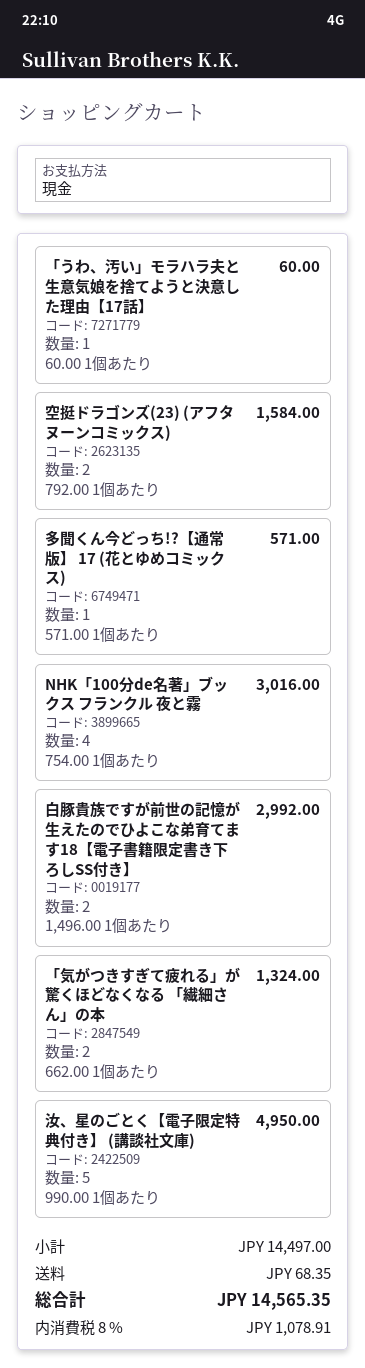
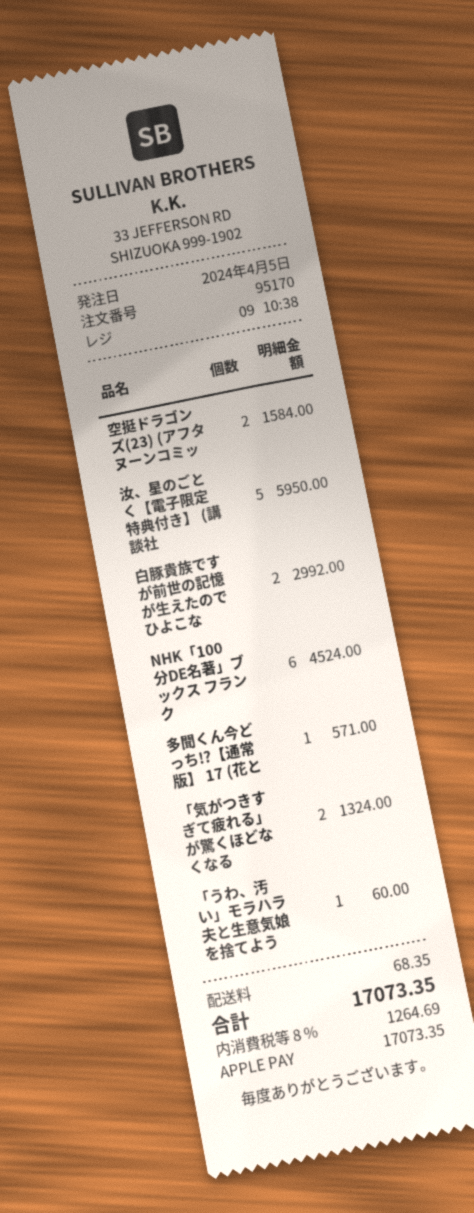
payment method: cash -> Apple Pay
NHK「100分de名著」ブックス フランクル 夜と霧: 4 for 3016.00 -> 6 for 4524.00
汝、星のごとく【電子限定特典付き】 (講談社文庫): 5 for 4950.00 -> 5 for 5950.00
tax: 8% = 1078.91 -> 8% = 1264.69
total: 14565.35 -> 17073.35

